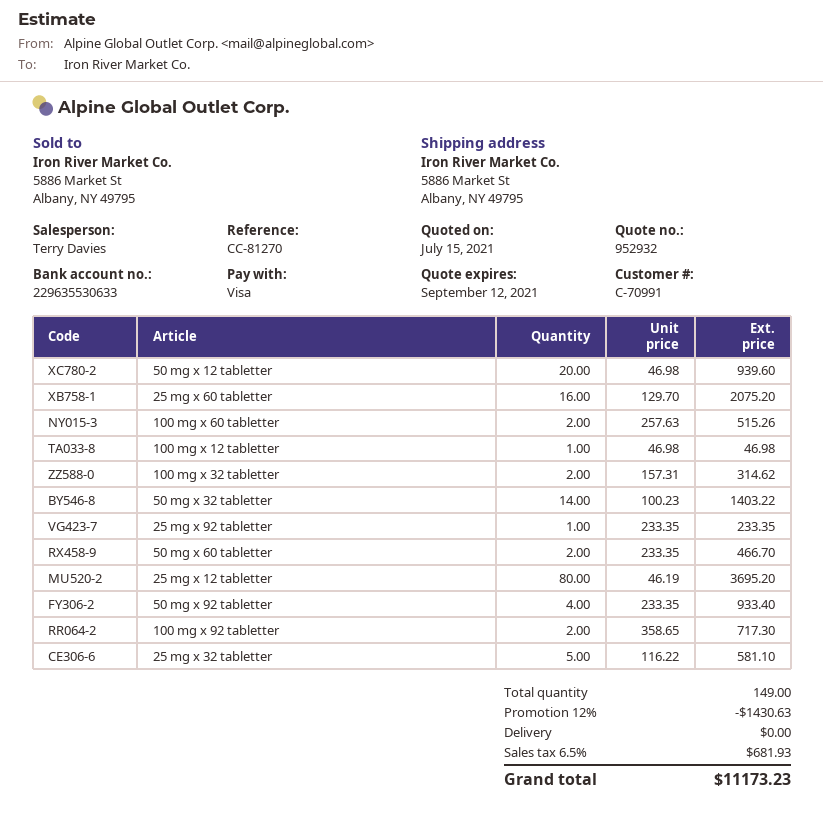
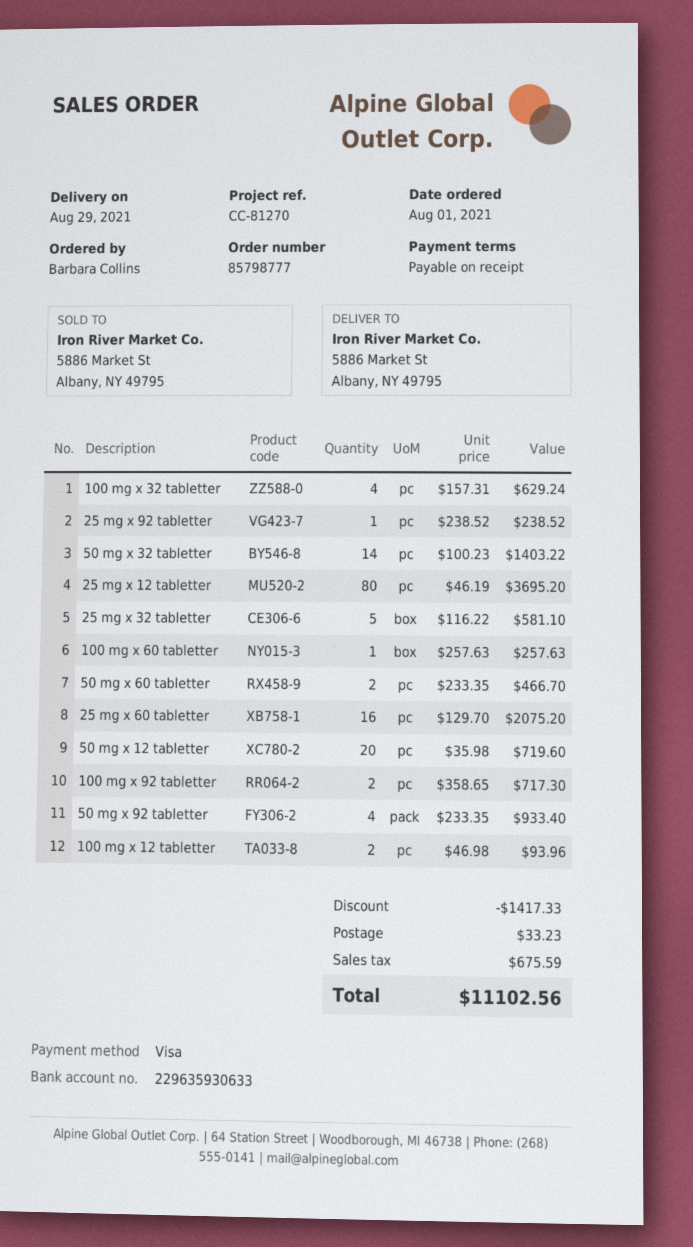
bank account: 229635530633 -> 229635930633
50 mg x 12 tabletter: 20 x 46.98 = 939.60 -> 20 x 35.98 = 719.60
100 mg x 60 tabletter: 2 x 257.63 = 515.26 -> 1 x 257.63 = 257.63
100 mg x 12 tabletter: 1 x 46.98 = 46.98 -> 2 x 46.98 = 93.96
100 mg x 32 tabletter: 2 x 157.31 = 314.62 -> 4 x 157.31 = 629.24
25 mg x 92 tabletter: 1 x 233.35 = 233.35 -> 1 x 238.52 = 238.52
discount: 1430.63 -> 1417.33
shipping: 0.00 -> 33.23
tax: 681.93 -> 675.59
total: 11173.23 -> 11102.56

